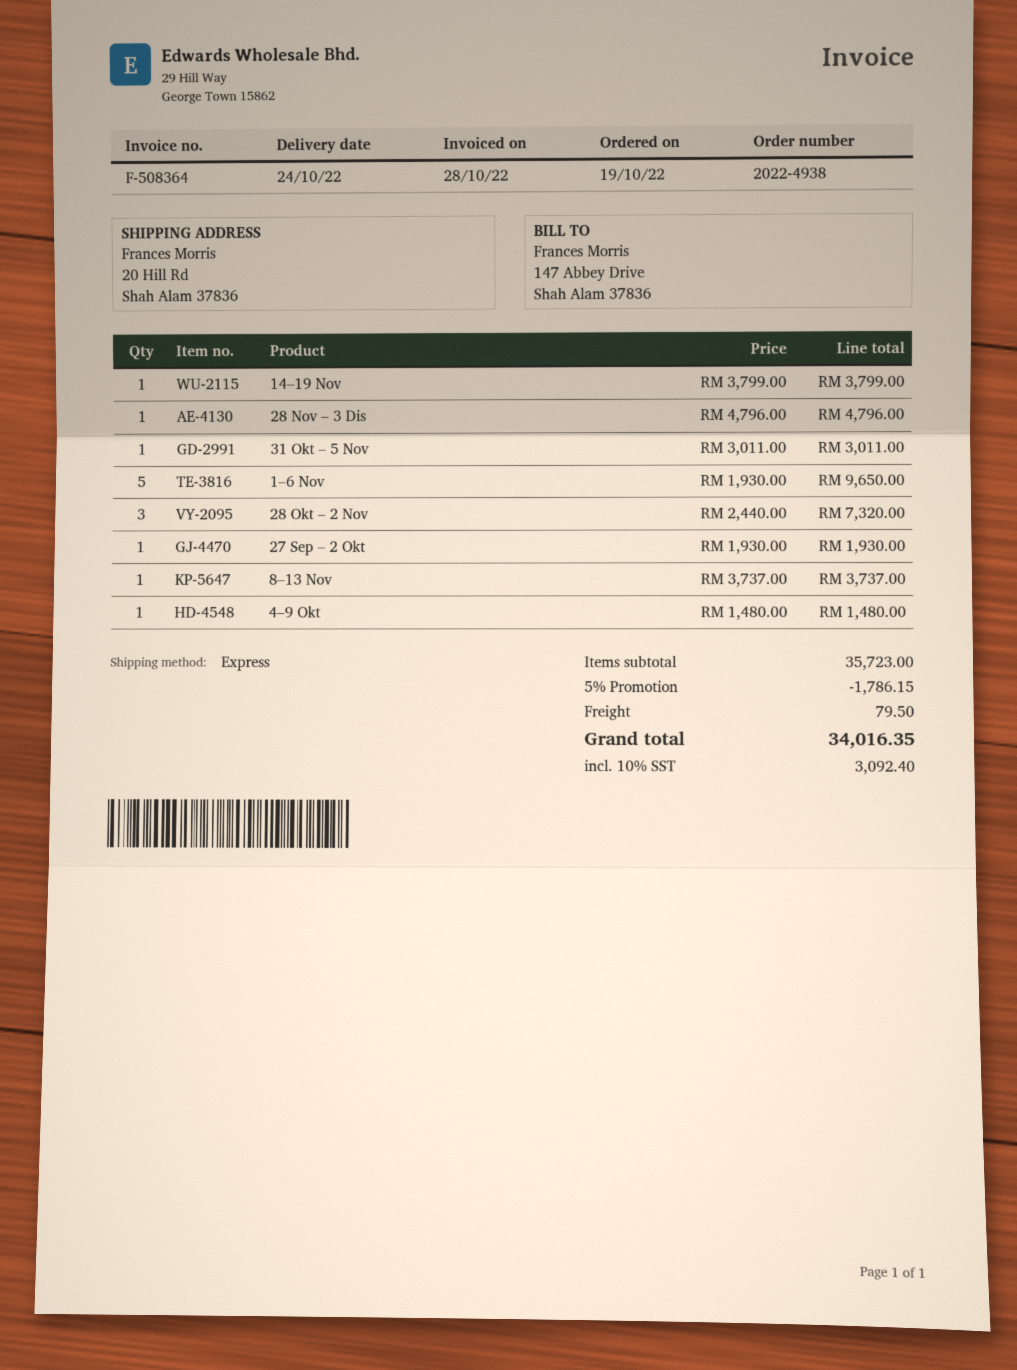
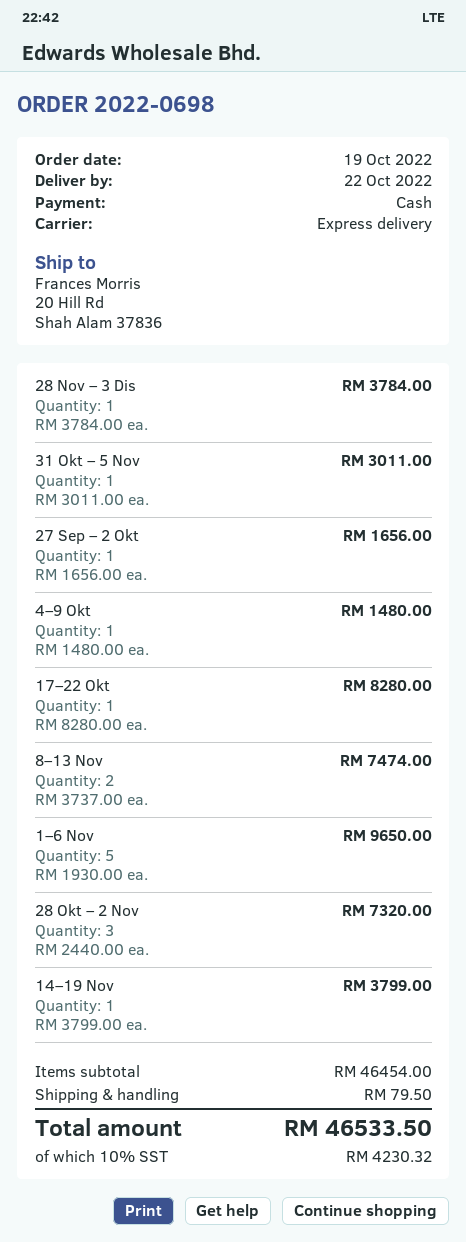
order number: 2022-4938 -> 2022-0698
delivery date: 2022-10-24 -> 2022-10-22
28 Nov – 3 Dis: 1 x 4796.00 = 4796.00 -> 1 x 3784.00 = 3784.00
27 Sep – 2 Okt: 1 x 1930.00 = 1930.00 -> 1 x 1656.00 = 1656.00
8–13 Nov: 1 x 3737.00 = 3737.00 -> 2 x 3737.00 = 7474.00
17–22 Okt: none -> 1 x 8280.00 = 8280.00
subtotal: 35723.00 -> 46454.00
discount: 5% = 1786.15 -> none
tax: 10% = 3092.40 -> 10% = 4230.32
total: 34016.35 -> 46533.50

